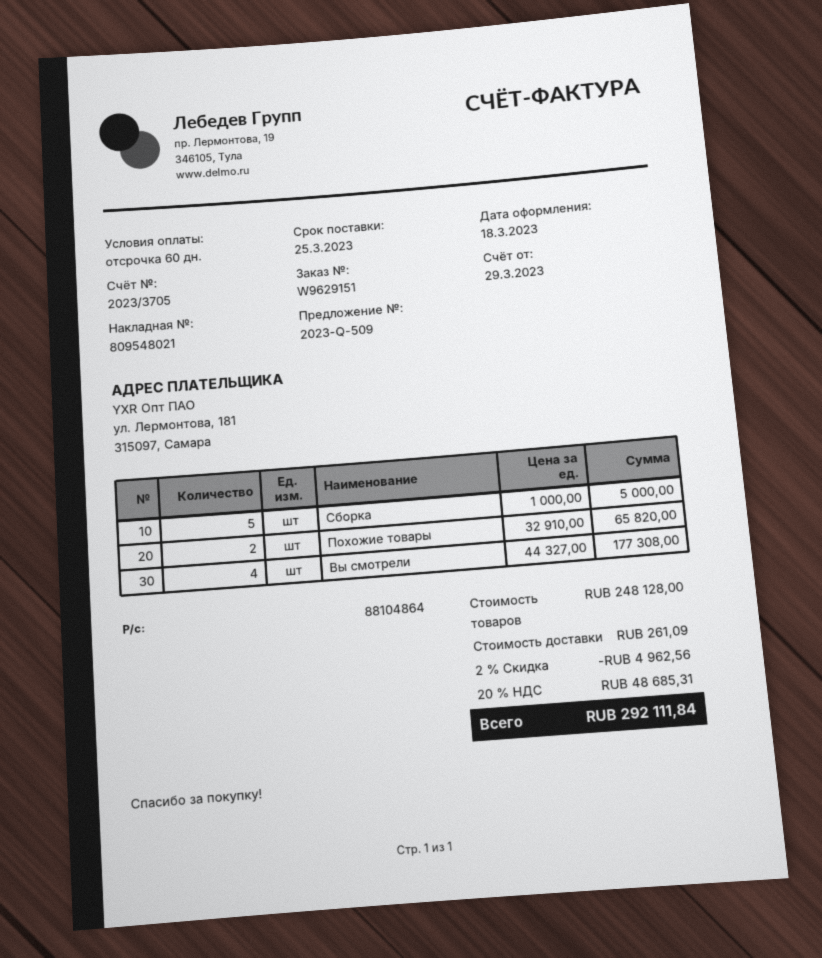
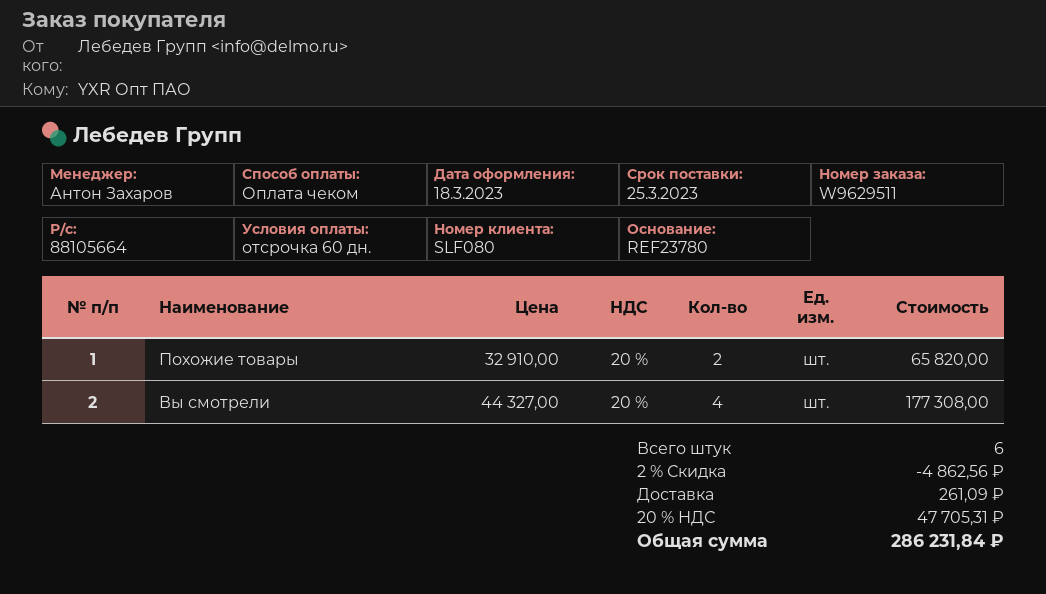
order number: W9629151 -> W9629511
bank account: 88104864 -> 88105664
Сборка: 5 x 1000.00 = 5000.00 -> none
discount: 2% = 4962.56 -> 2% = 4862.56
tax: 20% = 48685.31 -> 20% = 47705.31
total: 292111.84 -> 286231.84

